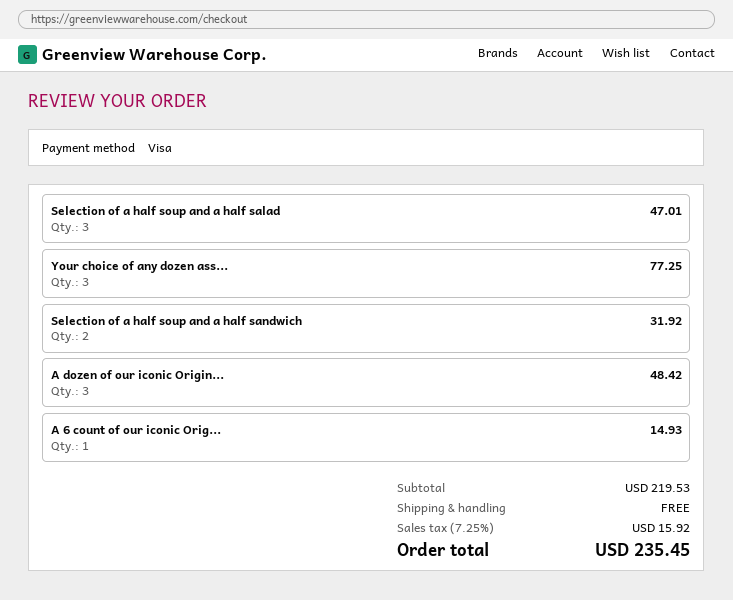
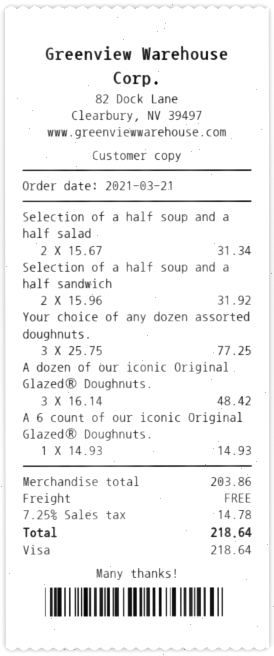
Selection of a half soup and a half salad: 3 for 47.01 -> 2 for 31.34
subtotal: 219.53 -> 203.86
tax: 7.25% = 15.92 -> 7.25% = 14.78
total: 235.45 -> 218.64

